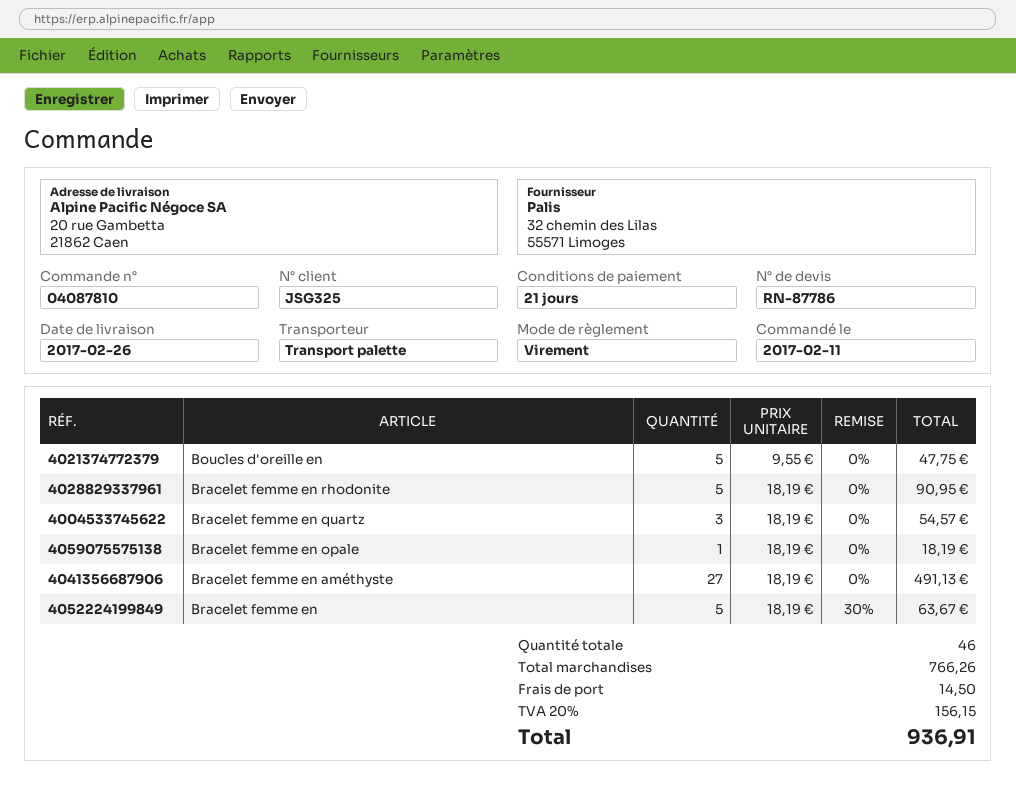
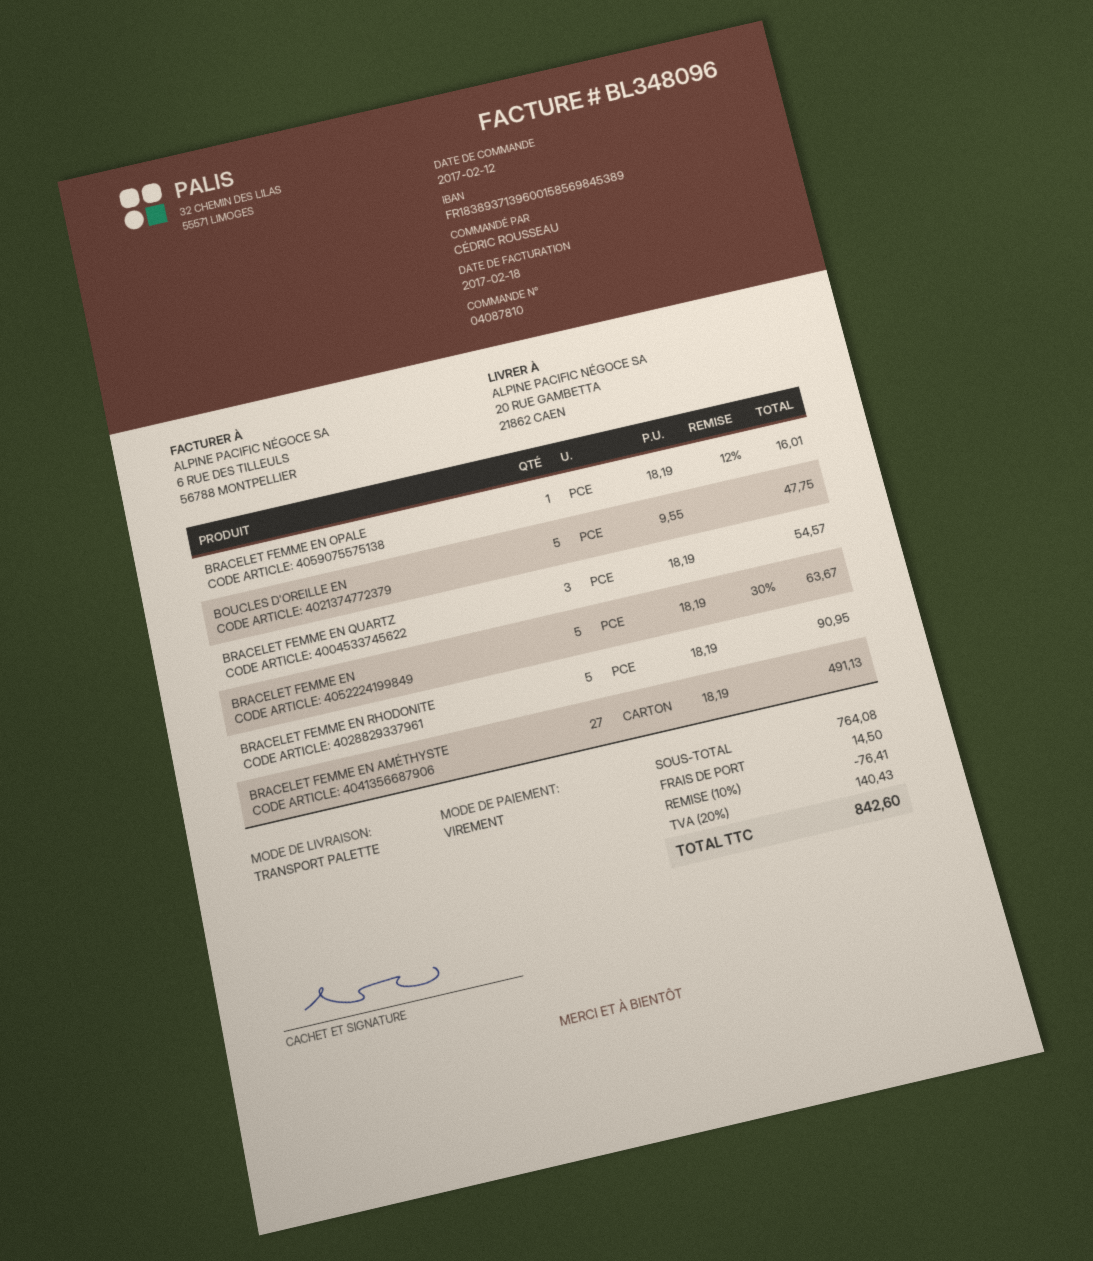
order date: 2017-02-11 -> 2017-02-12
Bracelet femme en opale: 1 x 18.19 = 18.19 -> 1 x 18.19 - 12% = 16.01
subtotal: 766.26 -> 764.08
discount: none -> 10% = 76.41
tax: 20% = 156.15 -> 20% = 140.43
total: 936.91 -> 842.60

